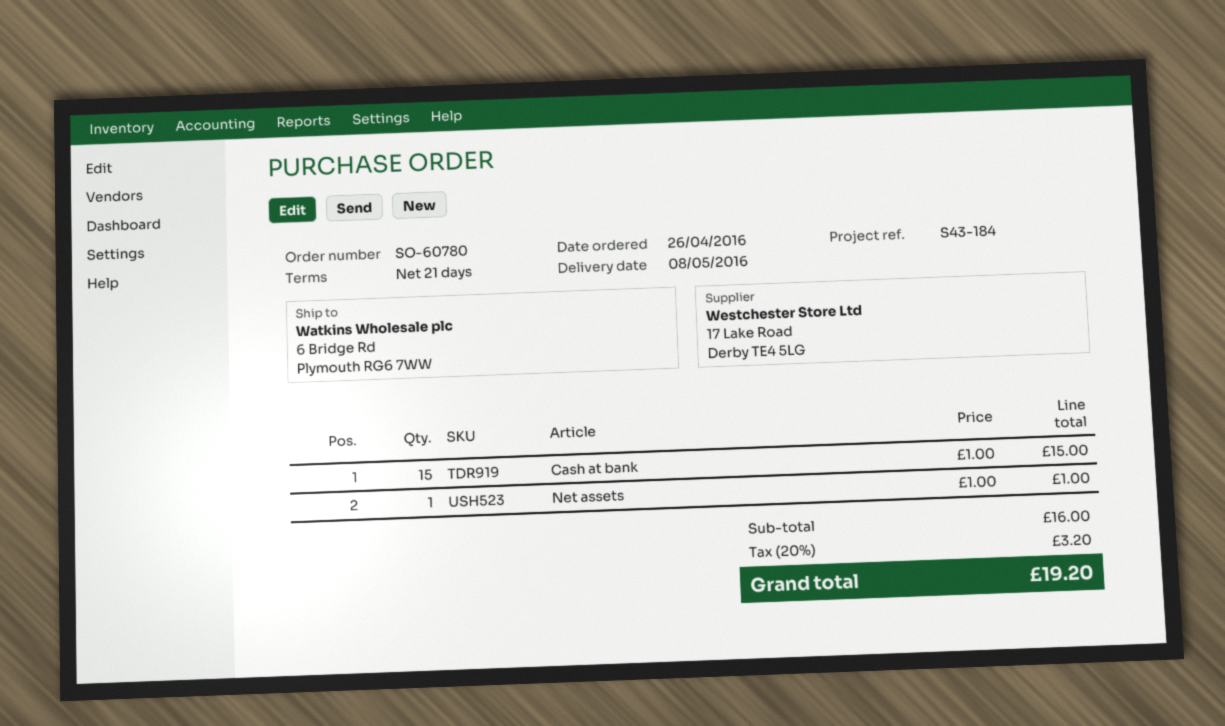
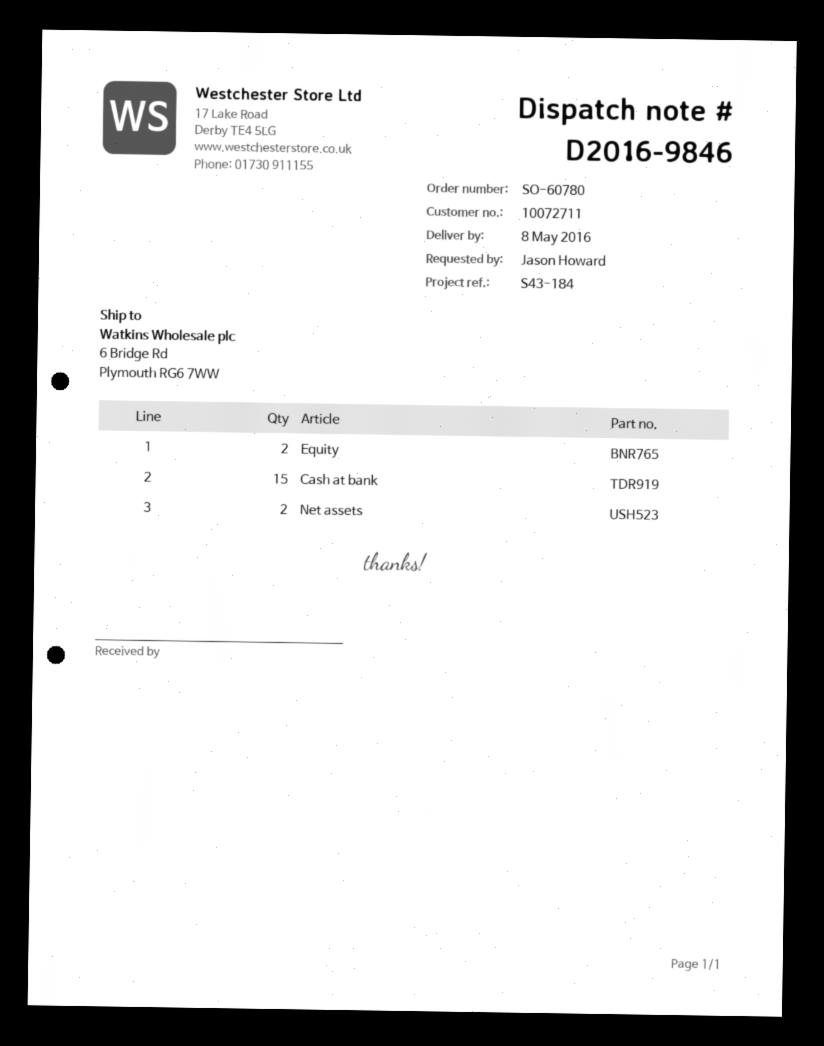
Net assets: 1 -> 2
Equity: none -> 2

